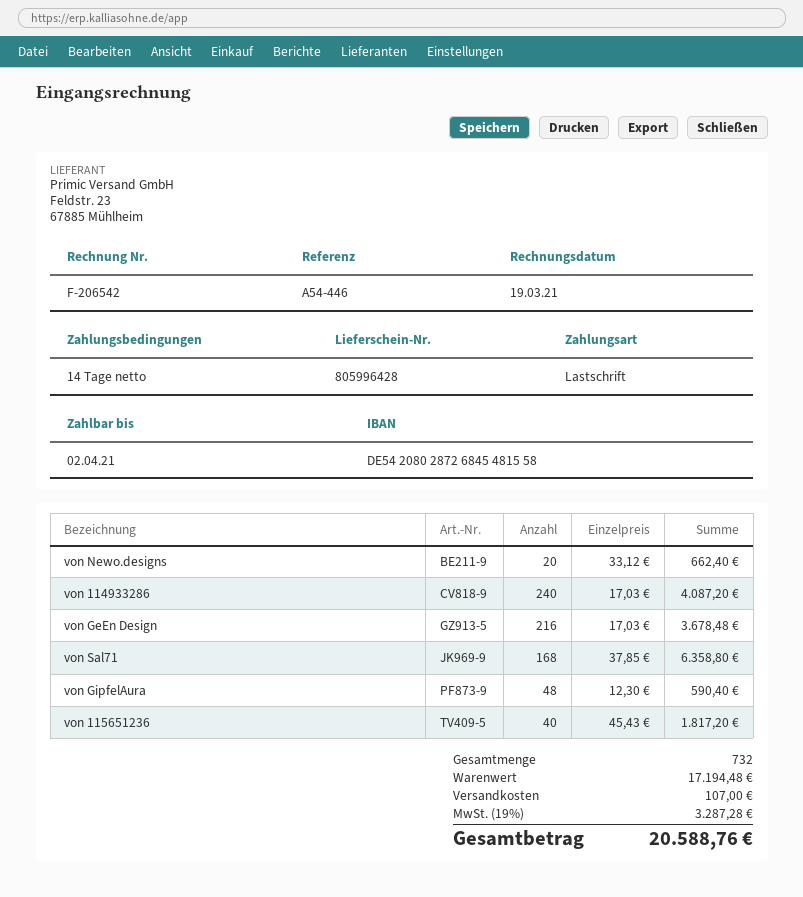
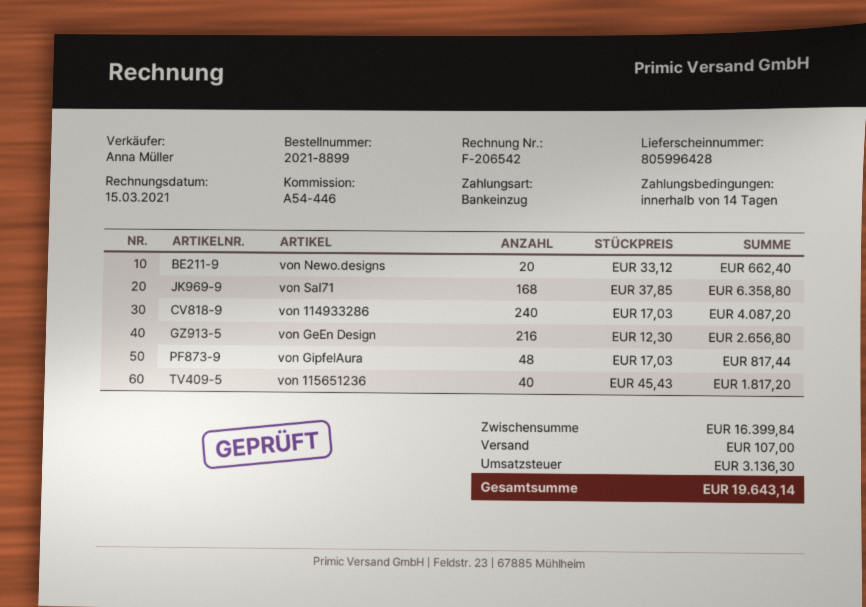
invoice date: 2021-03-19 -> 2021-03-15
von GeEn Design: 216 x 17.03 = 3678.48 -> 216 x 12.30 = 2656.80
von GipfelAura: 48 x 12.30 = 590.40 -> 48 x 17.03 = 817.44
subtotal: 17194.48 -> 16399.84
tax: 3287.28 -> 3136.30
total: 20588.76 -> 19643.14

